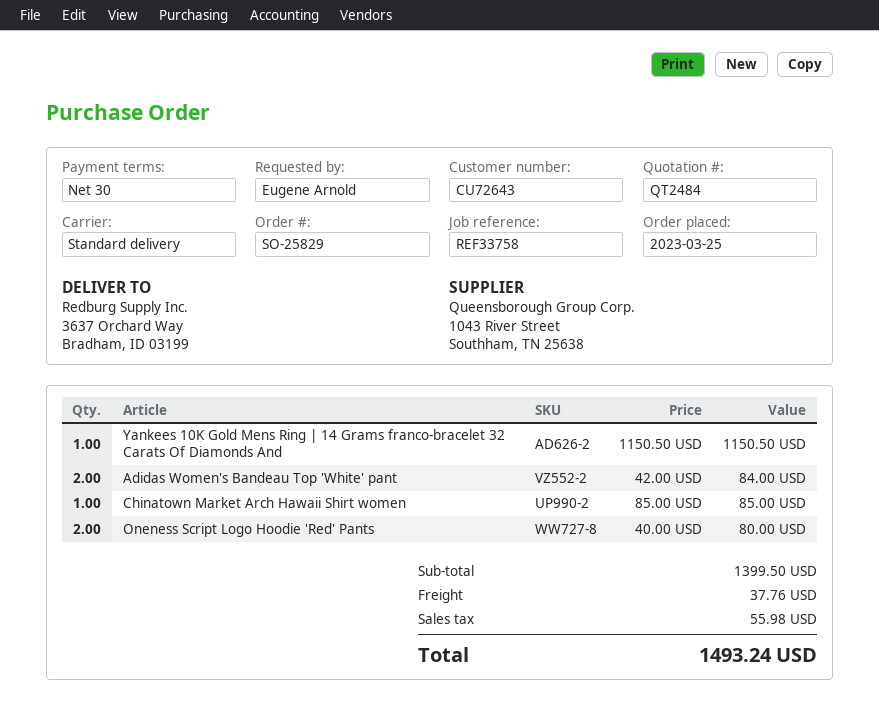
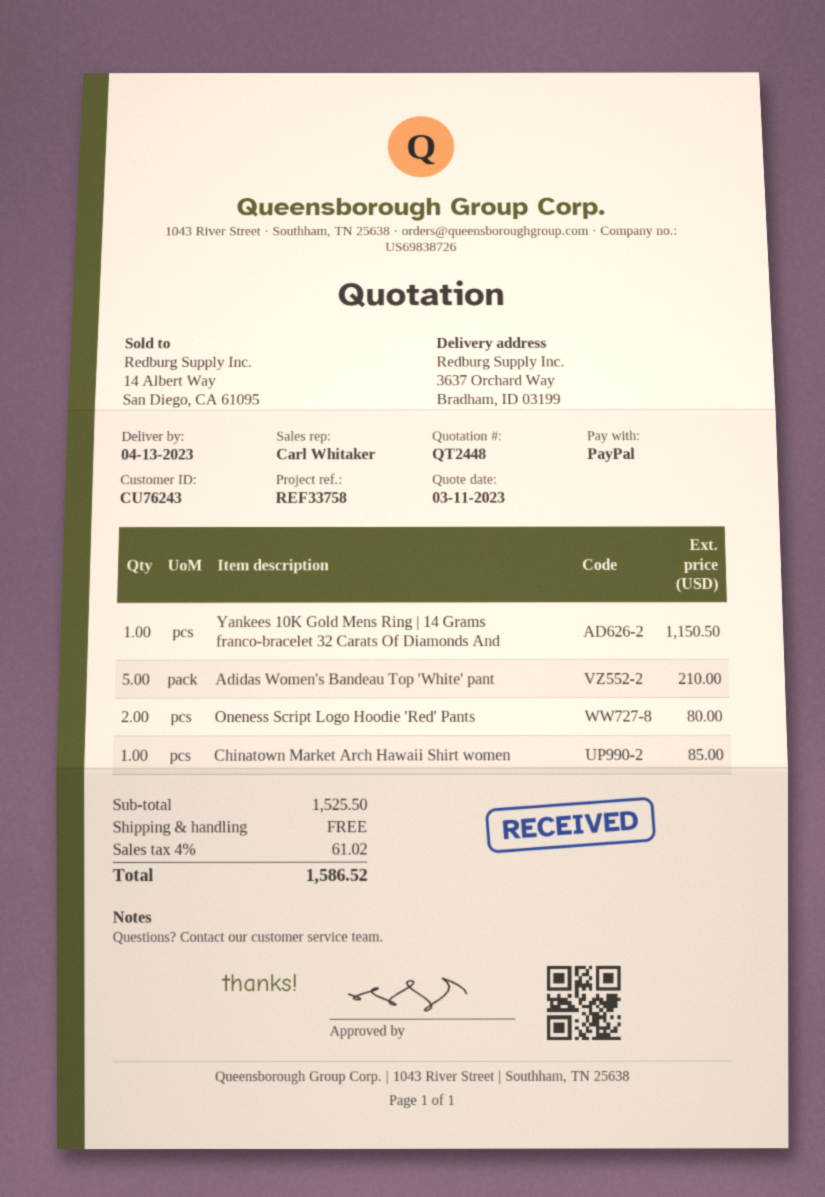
quote number: QT2484 -> QT2448
customer number: CU72643 -> CU76243
Adidas Women's Bandeau Top 'White' pant: 2 for 84.00 -> 5 for 210.00
subtotal: 1399.50 -> 1525.50
shipping: 37.76 -> 0.00
tax: 55.98 -> 61.02
total: 1493.24 -> 1586.52

